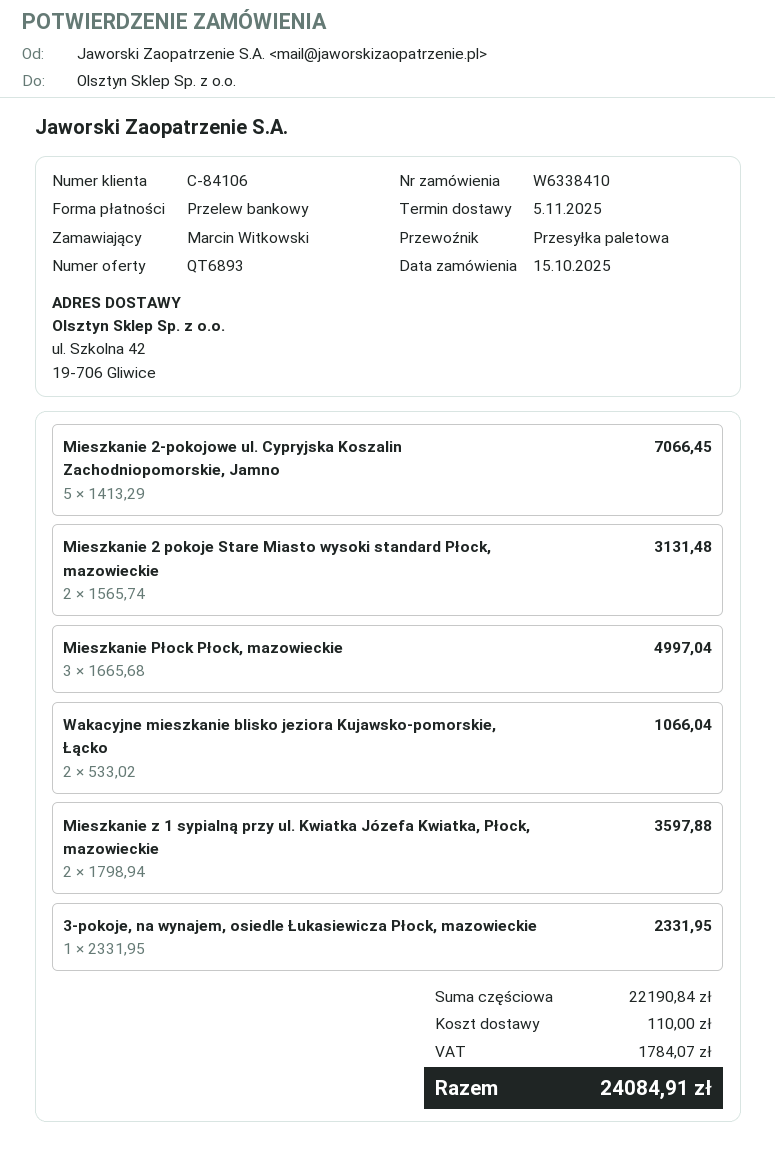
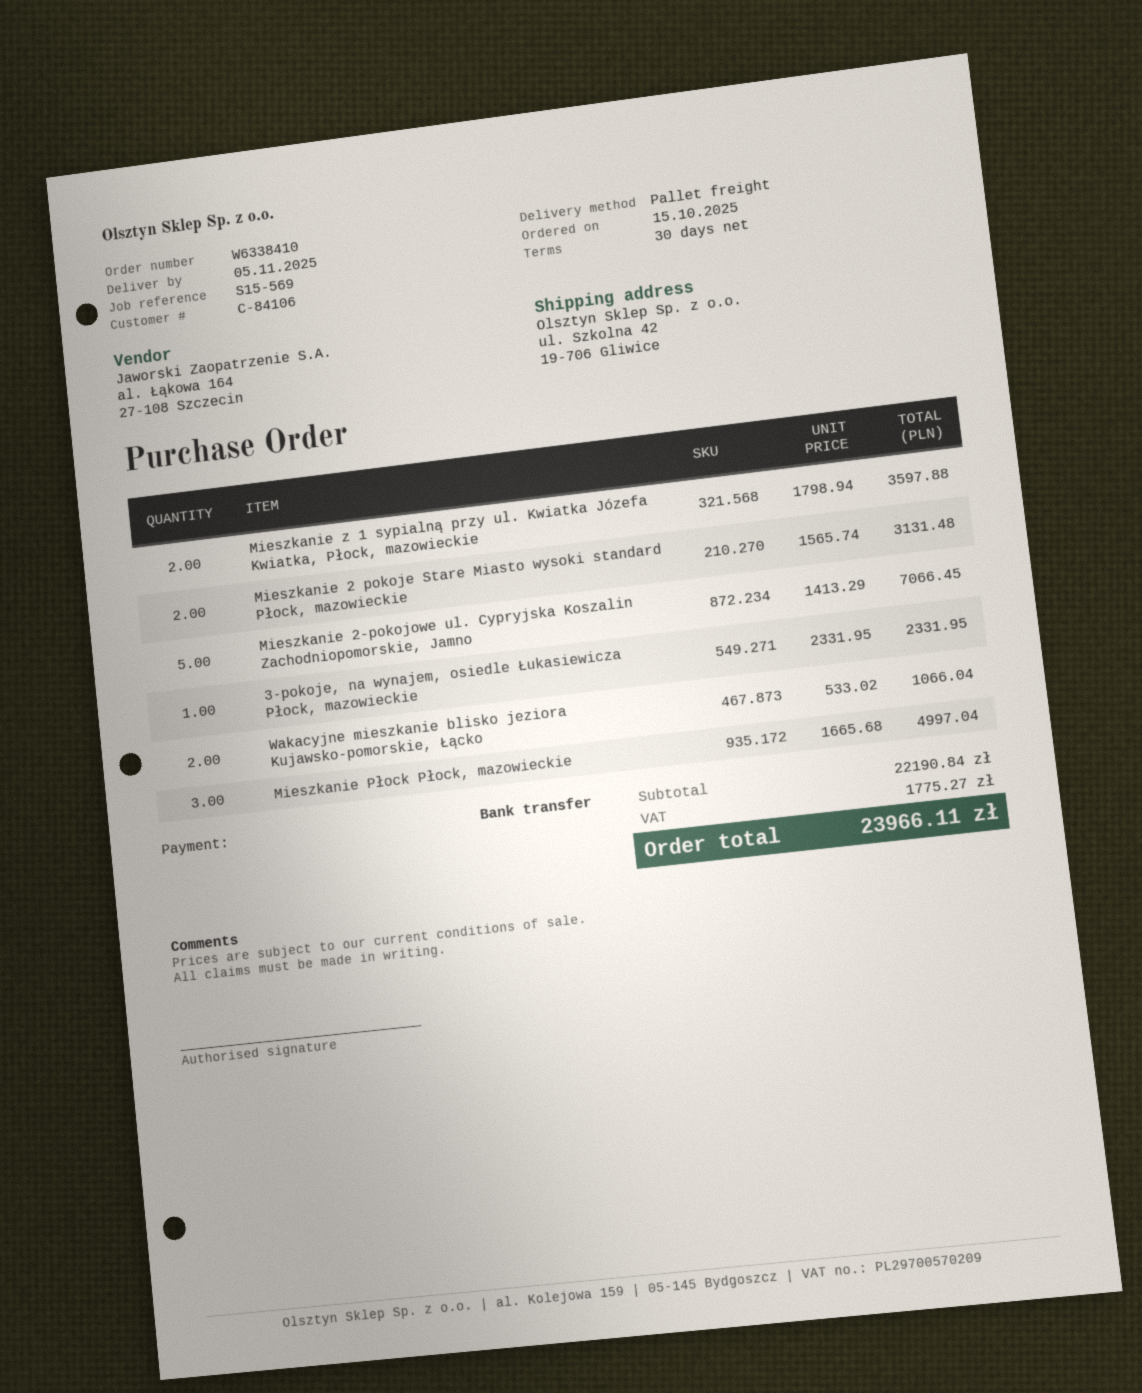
shipping: 110.00 -> none
tax: 1784.07 -> 1775.27
total: 24084.91 -> 23966.11

